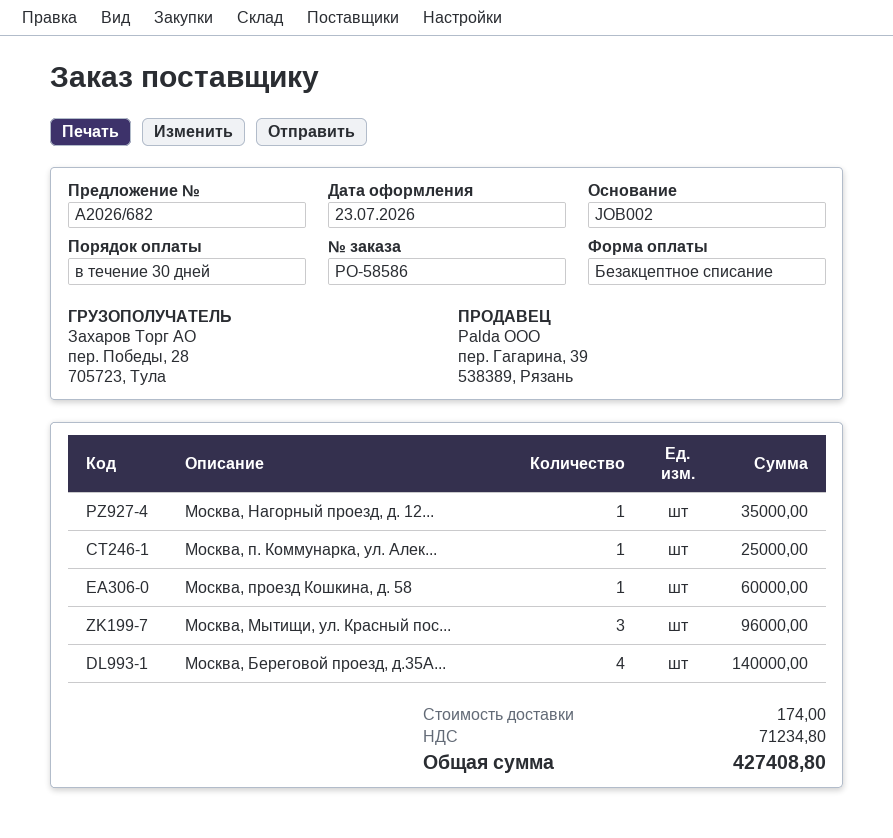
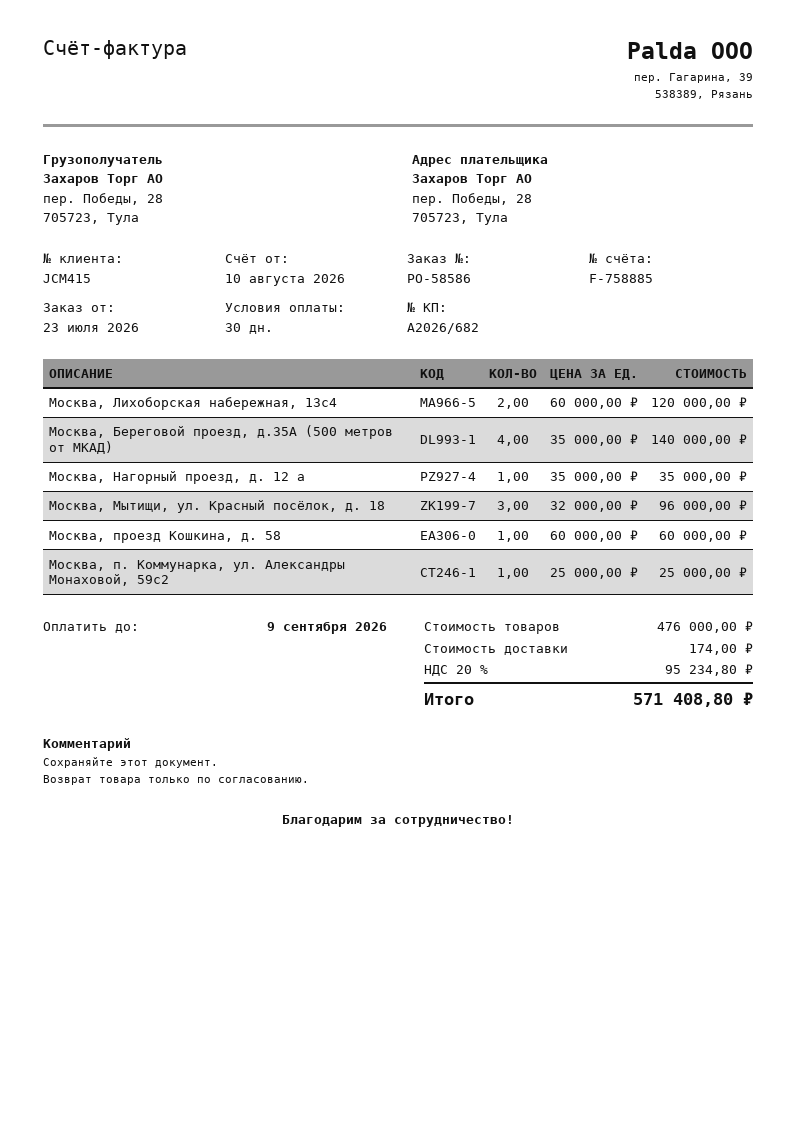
Москва, Лихоборская набережная, 13с4: none -> 2 for 120000.00
tax: 71234.80 -> 95234.80
total: 427408.80 -> 571408.80

